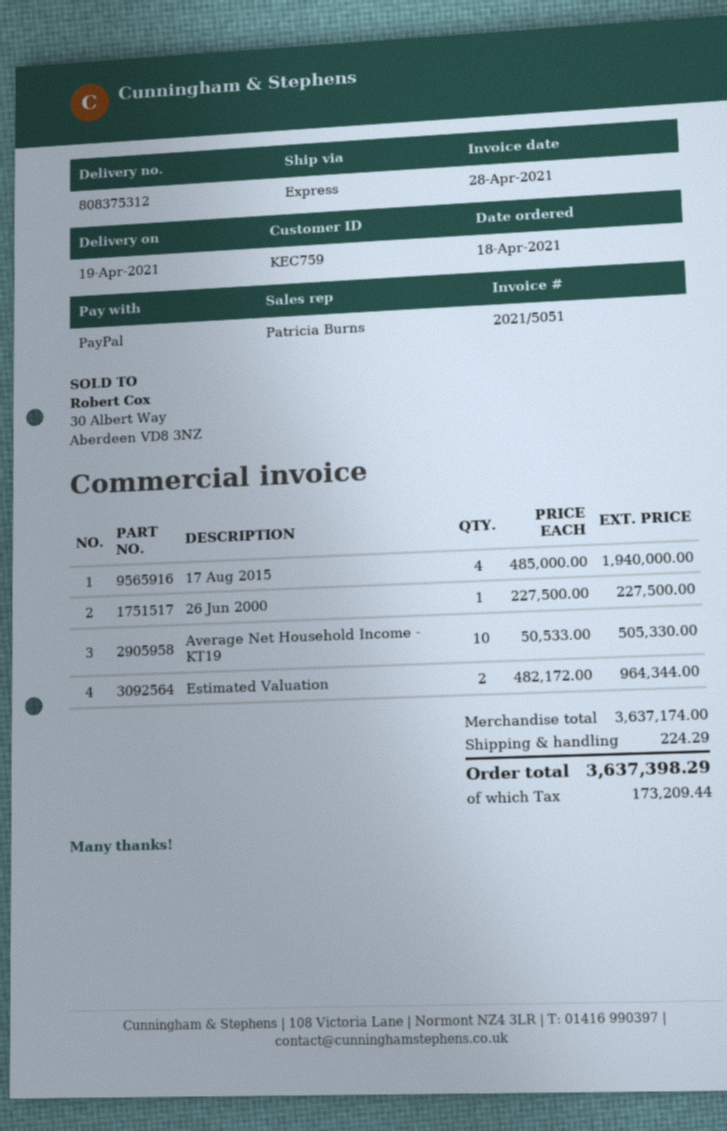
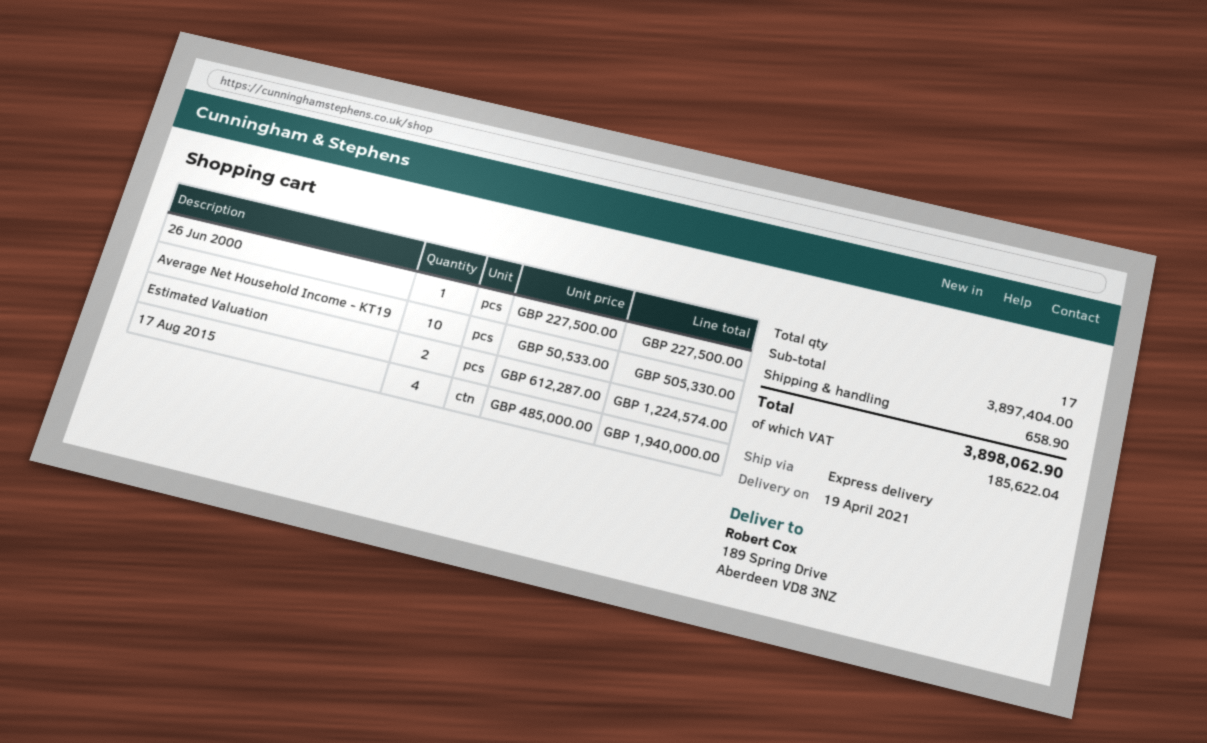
Estimated Valuation: 2 x 482172.00 = 964344.00 -> 2 x 612287.00 = 1224574.00
subtotal: 3637174.00 -> 3897404.00
shipping: 224.29 -> 658.90
tax: 173209.44 -> 185622.04
total: 3637398.29 -> 3898062.90

